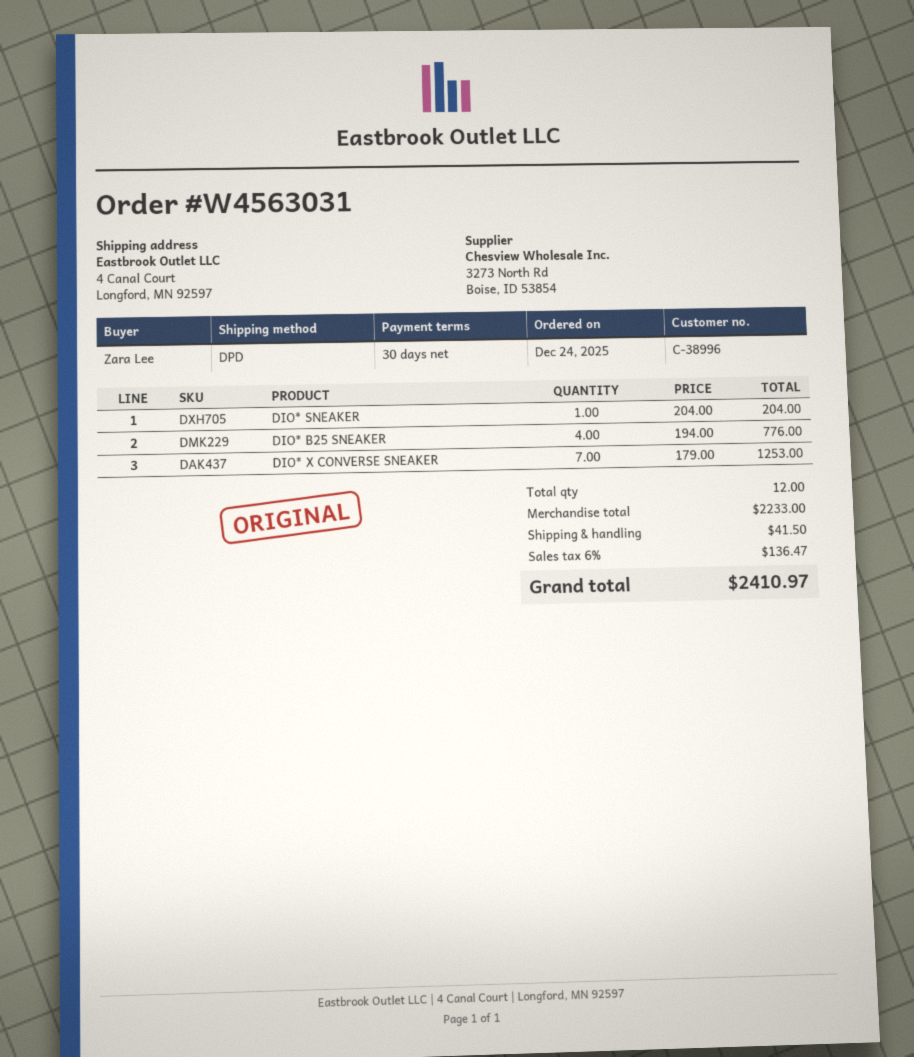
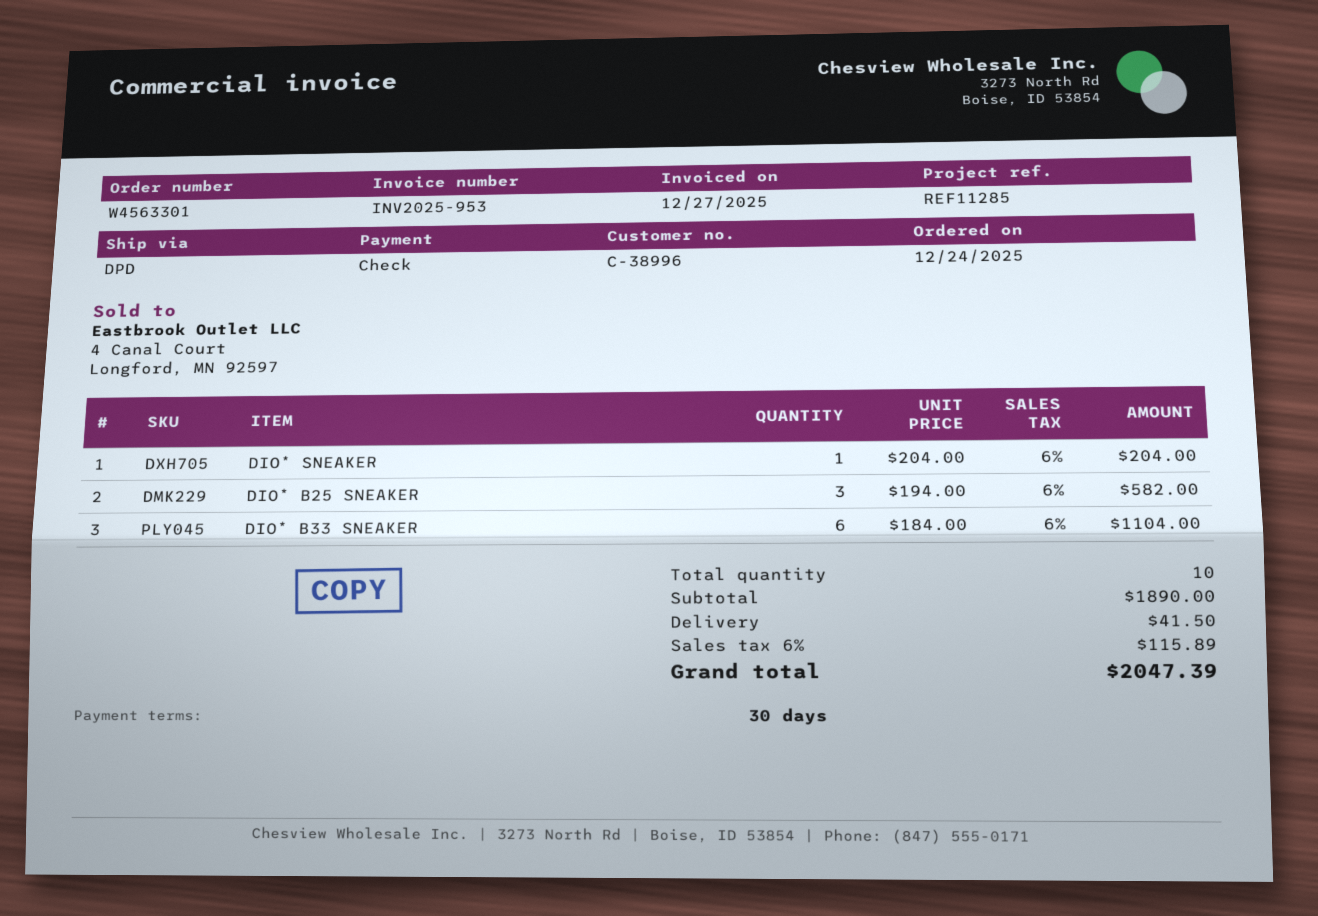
order number: W4563031 -> W4563301
DIO* B25 SNEAKER: 4 x 194.00 = 776.00 -> 3 x 194.00 = 582.00
DIO* X CONVERSE SNEAKER: 7 x 179.00 = 1253.00 -> none
DIO* B33 SNEAKER: none -> 6 x 184.00 = 1104.00
total quantity: 12 -> 10
subtotal: 2233.00 -> 1890.00
tax: 6% = 136.47 -> 6% = 115.89
total: 2410.97 -> 2047.39

